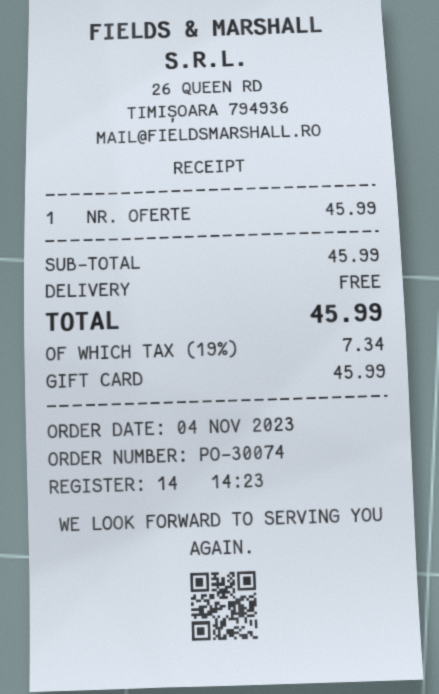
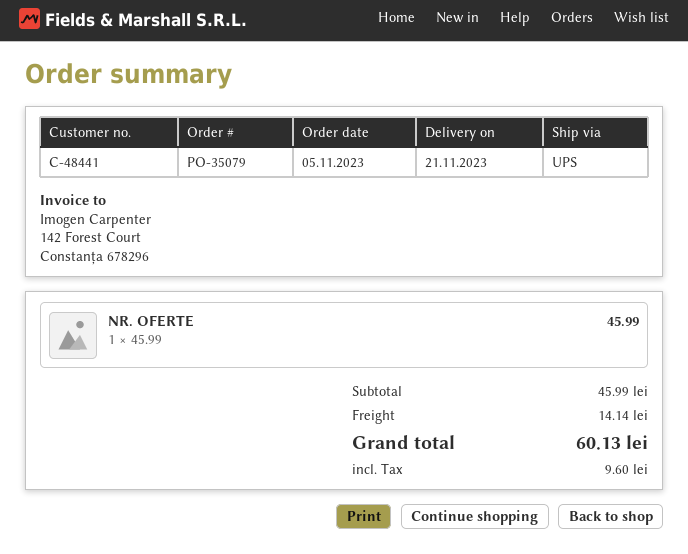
order number: PO-30074 -> PO-35079
order date: 2023-11-04 -> 2023-11-05
shipping: 0.00 -> 14.14
tax: 7.34 -> 9.60
total: 45.99 -> 60.13

